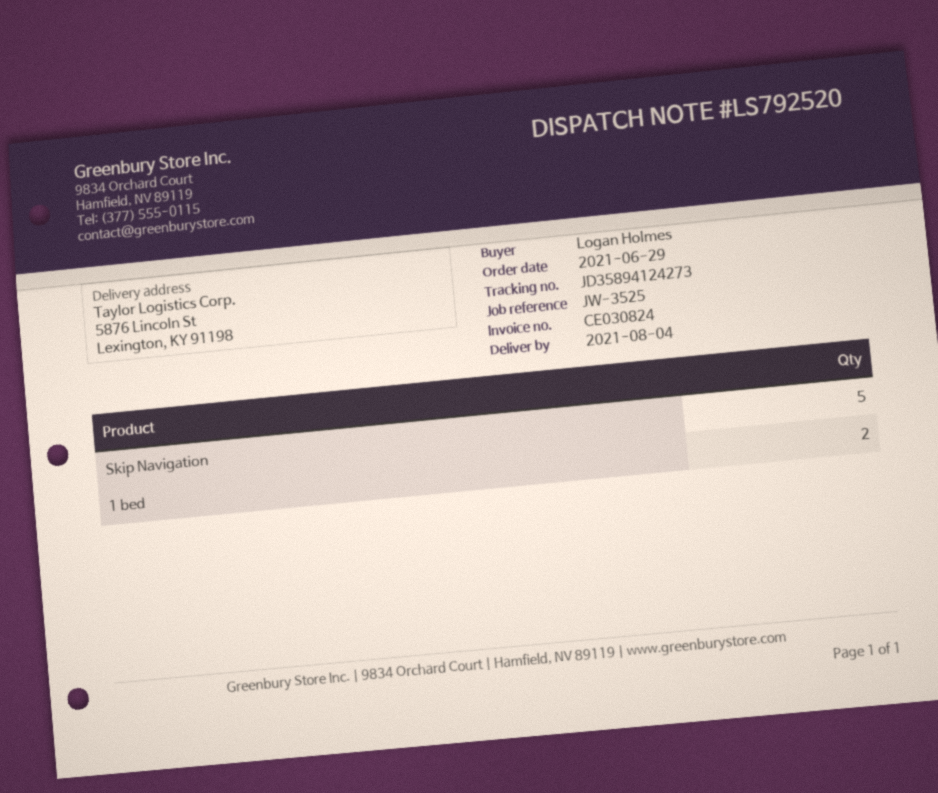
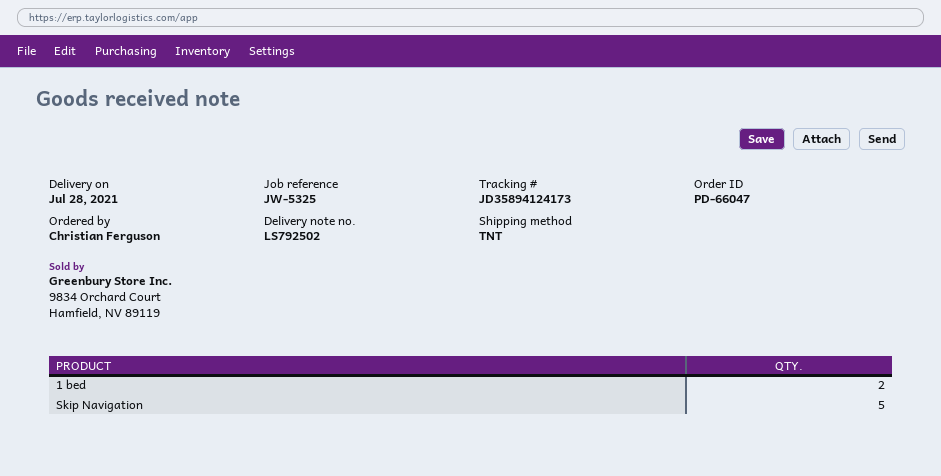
delivery note number: LS792520 -> LS792502
delivery date: 2021-08-04 -> 2021-07-28
reference: JW-3525 -> JW-5325
ordered by: Logan Holmes -> Christian Ferguson
tracking number: JD35894124273 -> JD35894124173

